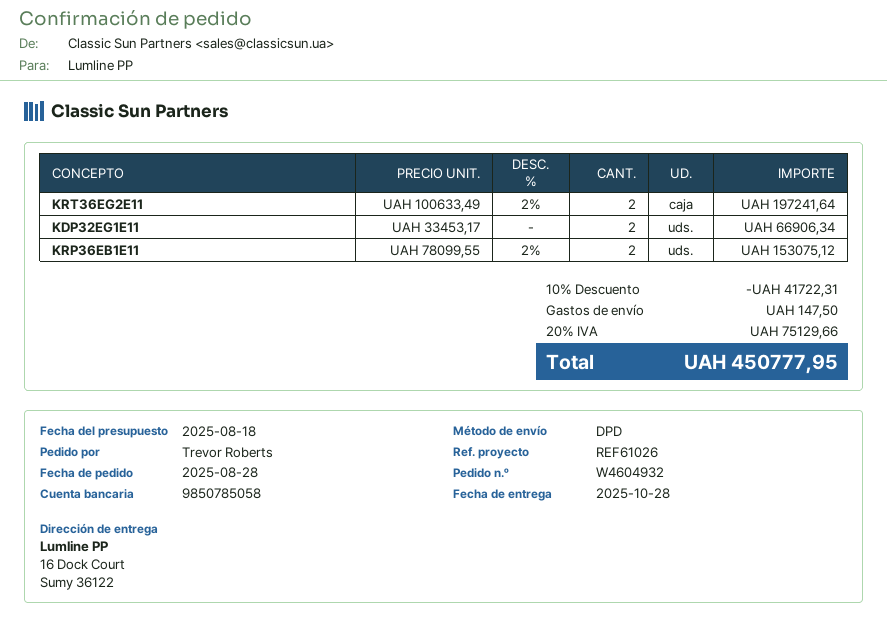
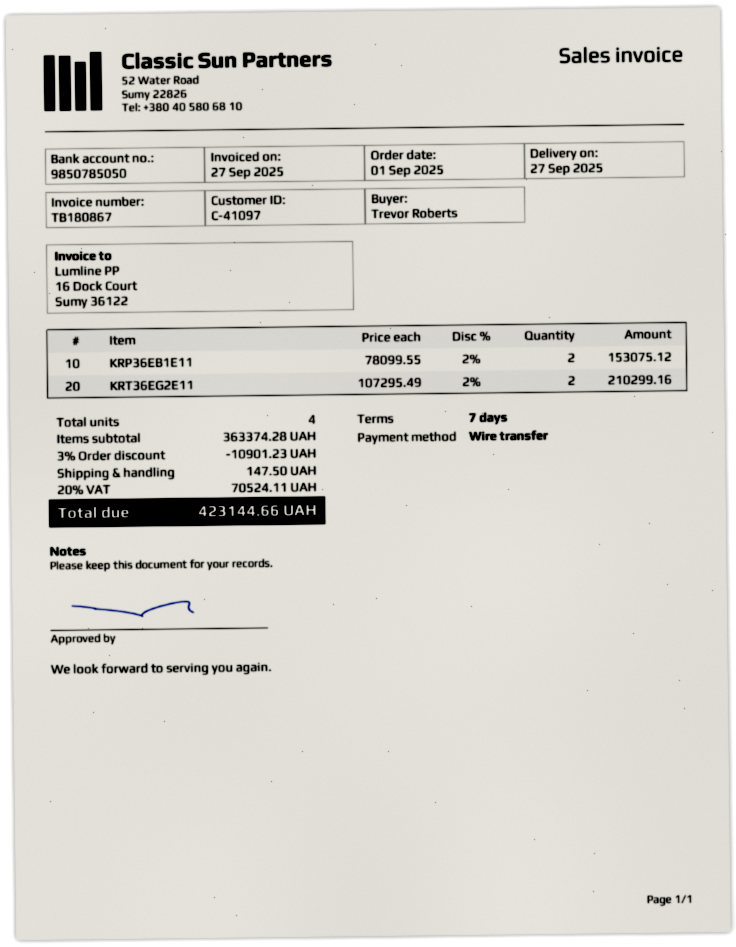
order date: 2025-08-28 -> 2025-09-01
delivery date: 2025-10-28 -> 2025-09-27
bank account: 9850785058 -> 9850785050
KRT36EG2E11: 2 x 100633.49 - 2% = 197241.64 -> 2 x 107295.49 - 2% = 210299.16
KDP32EG1E11: 2 x 33453.17 = 66906.34 -> none
discount: 10% = 41722.31 -> 3% = 10901.23
tax: 20% = 75129.66 -> 20% = 70524.11
total: 450777.95 -> 423144.66

